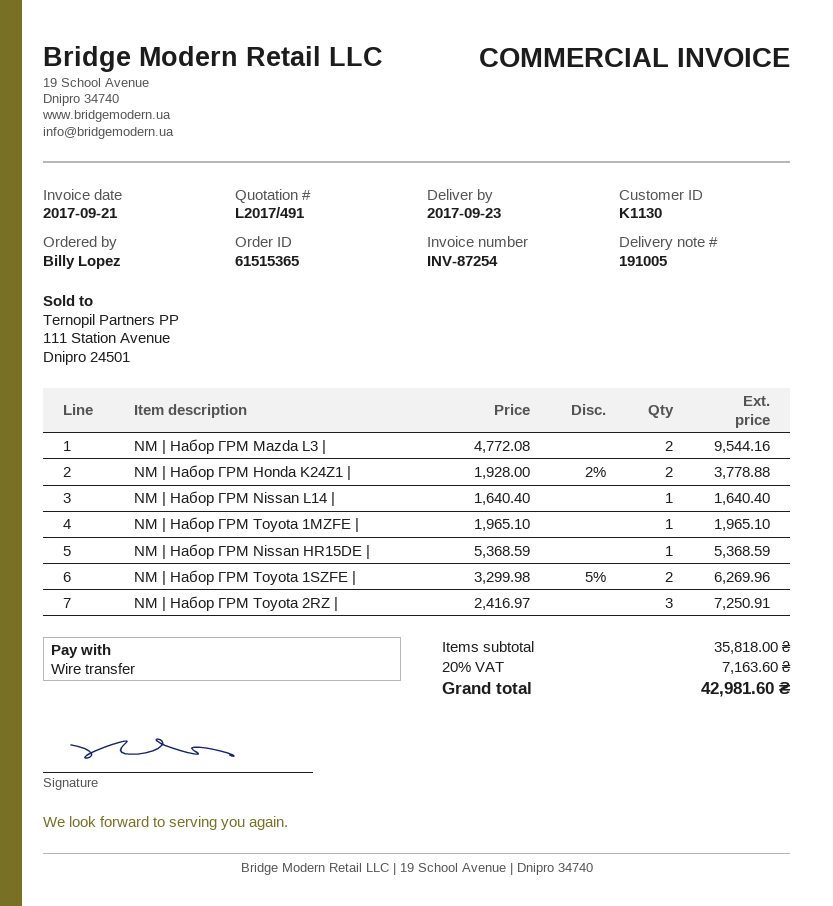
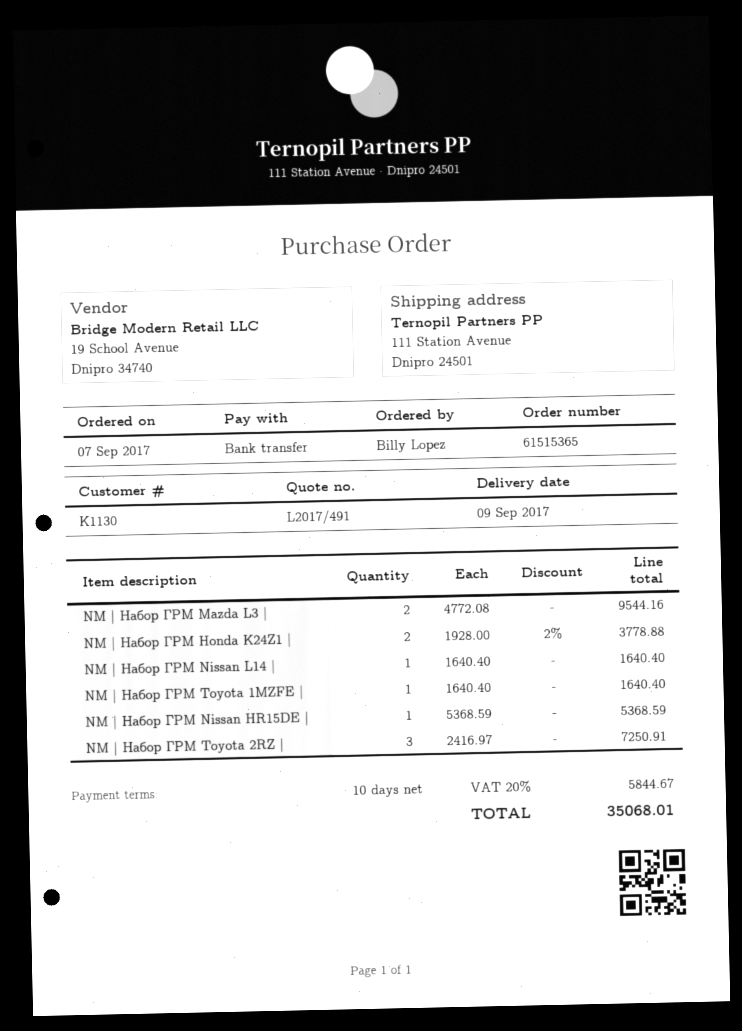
delivery date: 2017-09-23 -> 2017-09-09
NM | Набор ГРМ Toyota 1MZFE |: 1 x 1965.10 = 1965.10 -> 1 x 1640.40 = 1640.40
NM | Набор ГРМ Toyota 1SZFE |: 2 x 3299.98 - 5% = 6269.96 -> none
tax: 20% = 7163.60 -> 20% = 5844.67
total: 42981.60 -> 35068.01

